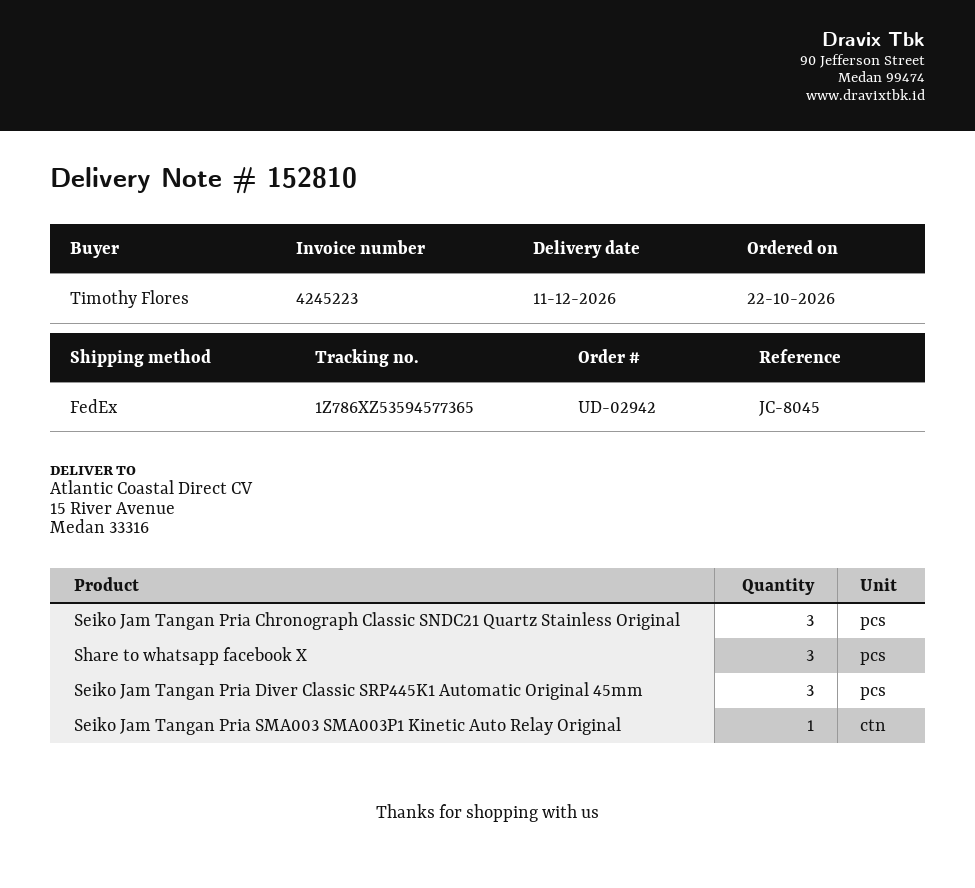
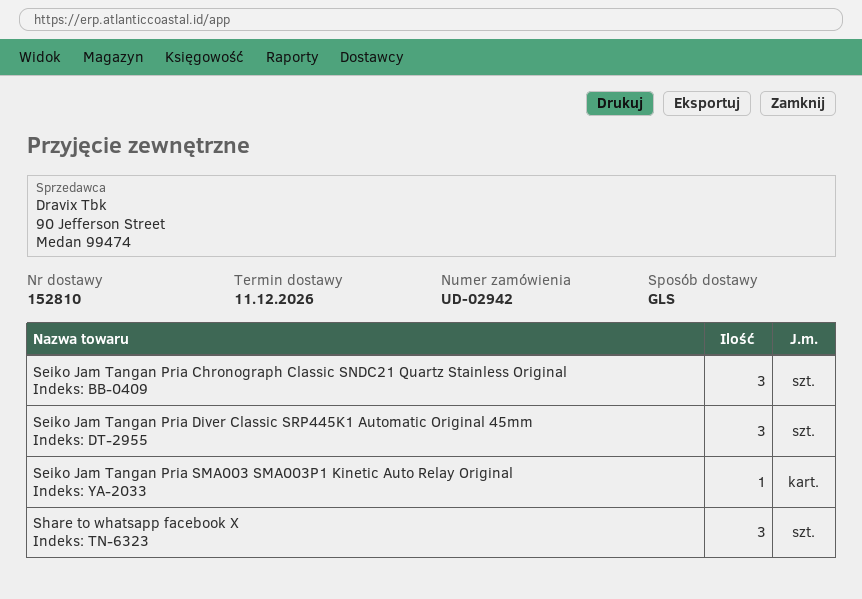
shipping method: FedEx -> GLS

